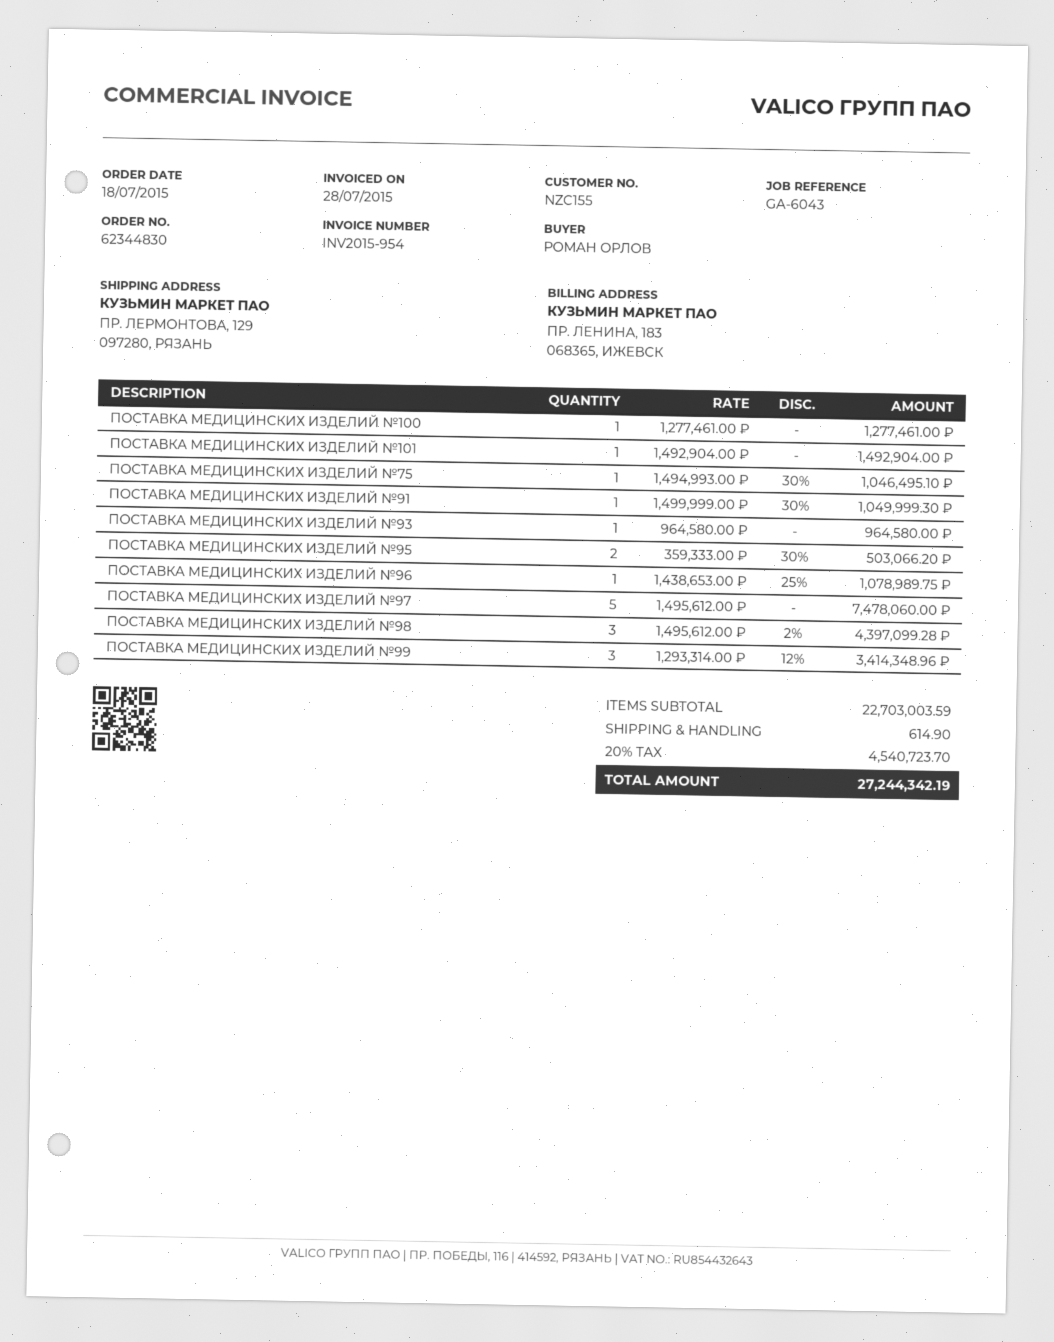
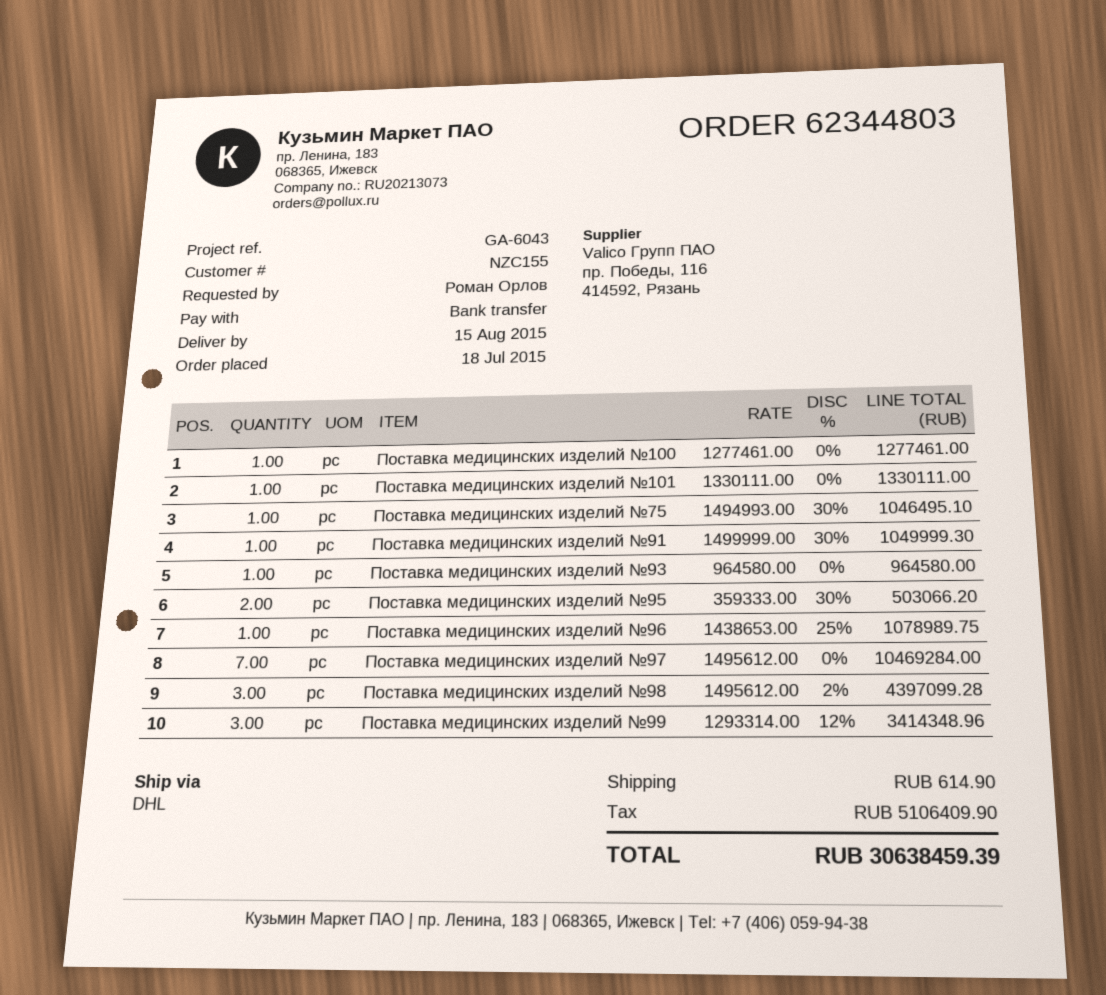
order number: 62344830 -> 62344803
ПОСТАВКА МЕДИЦИНСКИХ ИЗДЕЛИЙ №101: 1 x 1492904.00 = 1492904.00 -> 1 x 1330111.00 = 1330111.00
ПОСТАВКА МЕДИЦИНСКИХ ИЗДЕЛИЙ №97: 5 x 1495612.00 = 7478060.00 -> 7 x 1495612.00 = 10469284.00
tax: 4540723.70 -> 5106409.90
total: 27244342.19 -> 30638459.39

